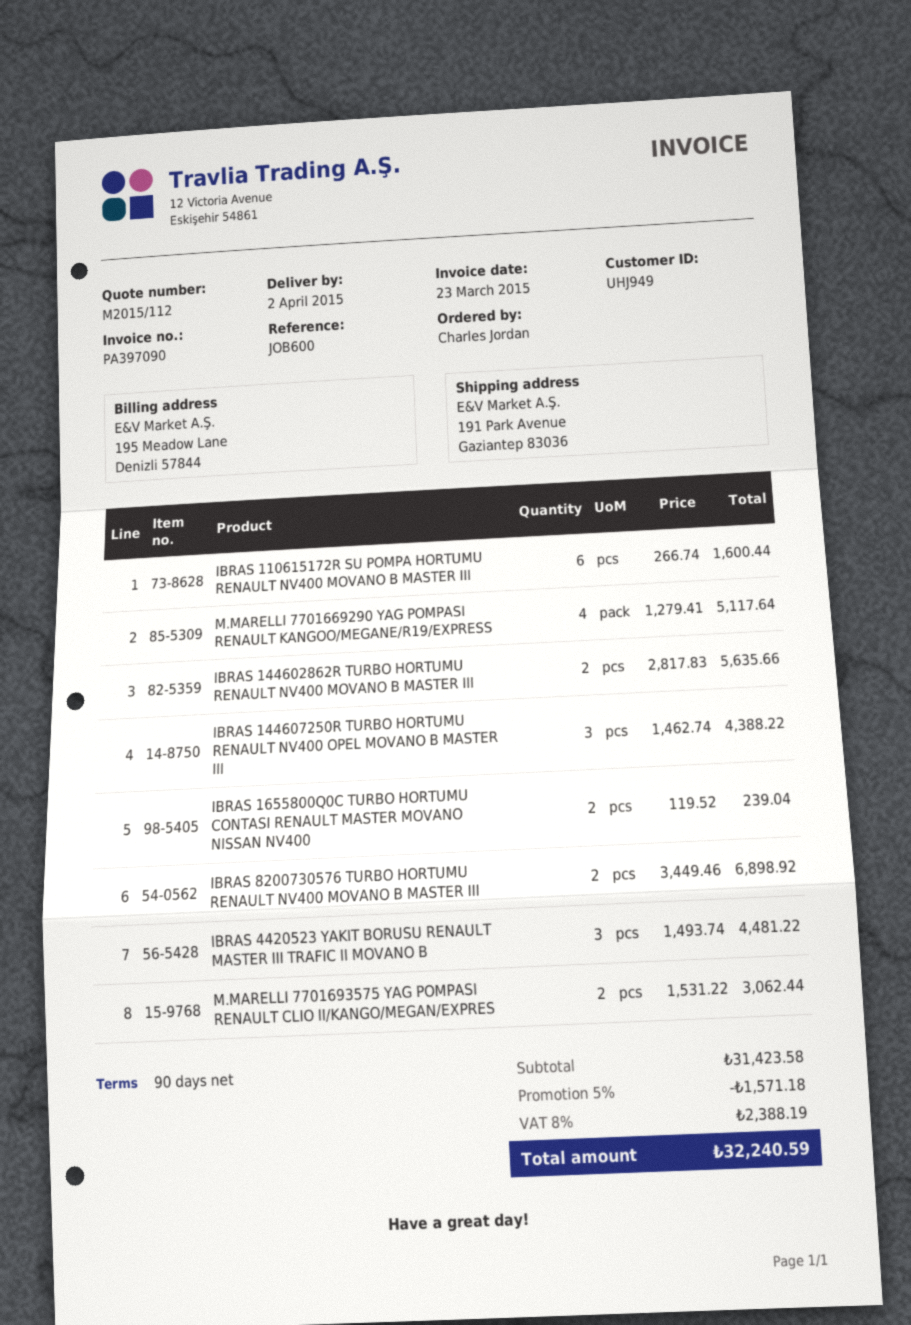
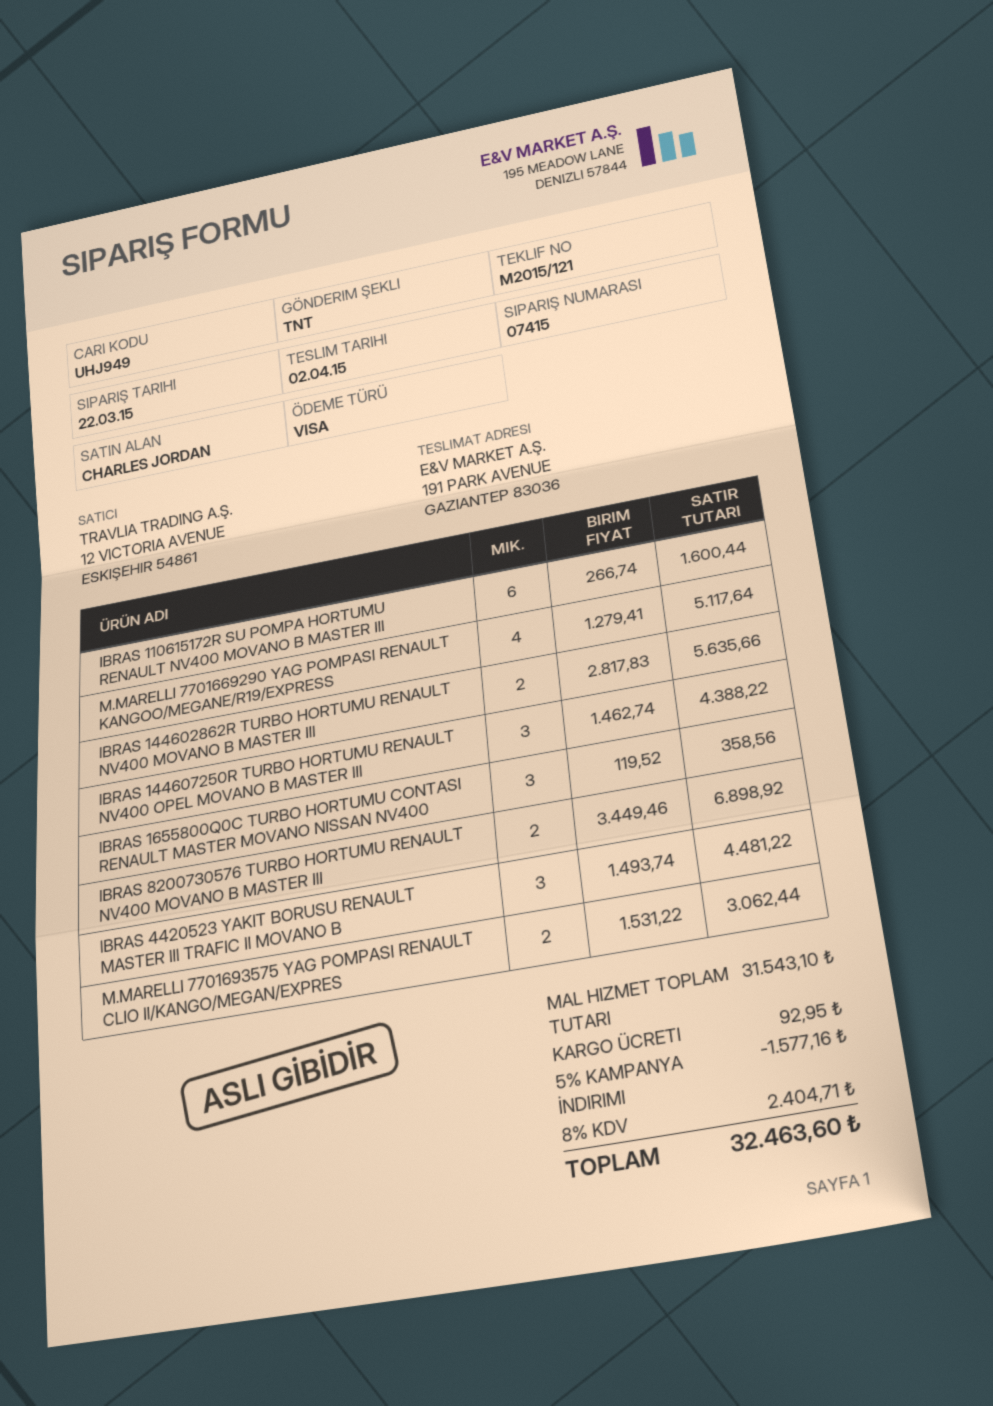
quote number: M2015/112 -> M2015/121
IBRAS 1655800Q0C TURBO HORTUMU CONTASI RENAULT MASTER MOVANO NISSAN NV400: 2 x 119.52 = 239.04 -> 3 x 119.52 = 358.56
subtotal: 31423.58 -> 31543.10
discount: 5% = 1571.18 -> 5% = 1577.16
shipping: none -> 92.95
tax: 8% = 2388.19 -> 8% = 2404.71
total: 32240.59 -> 32463.60

